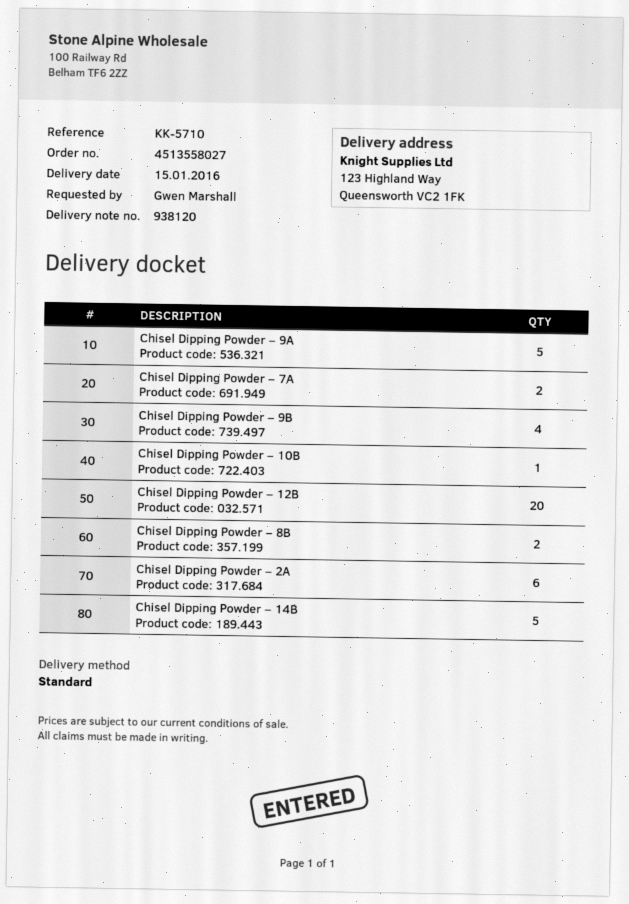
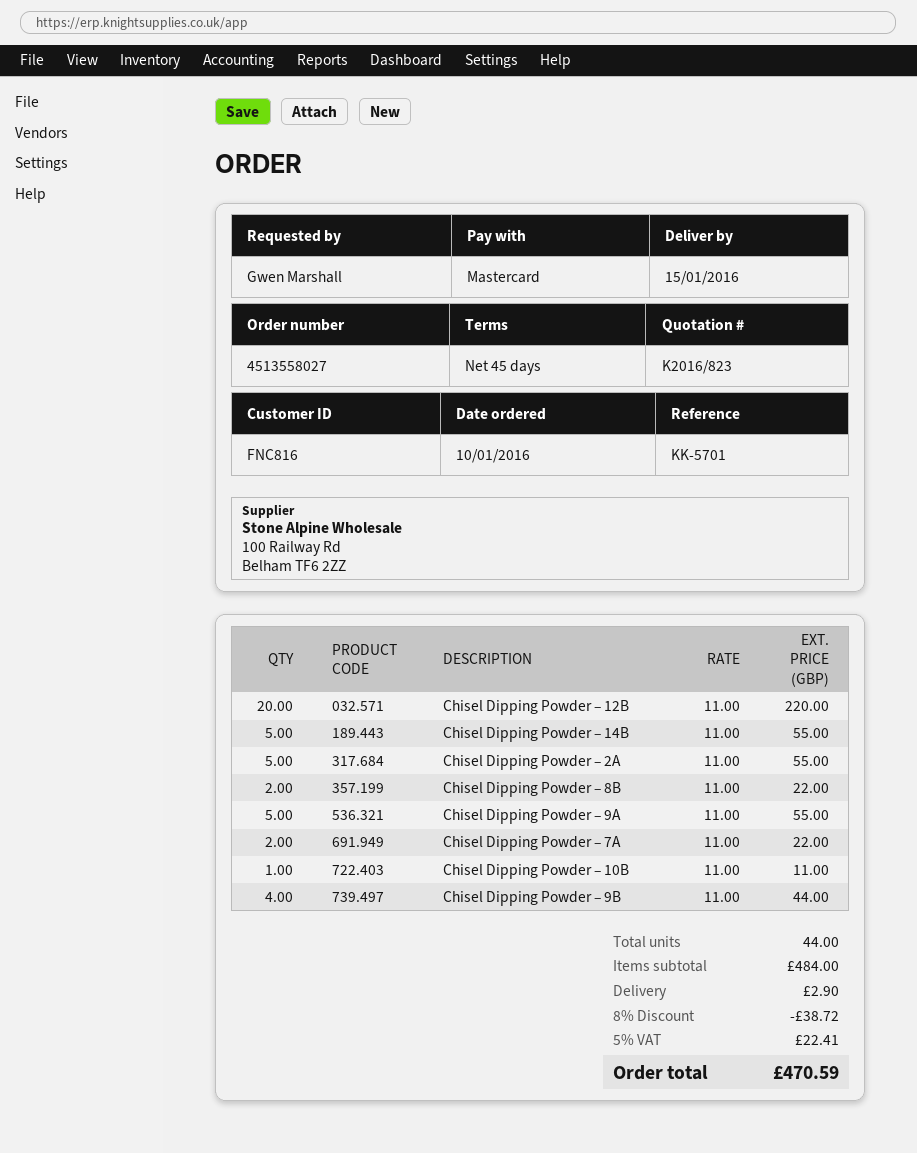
reference: KK-5710 -> KK-5701
Chisel Dipping Powder – 2A: 6 -> 5

